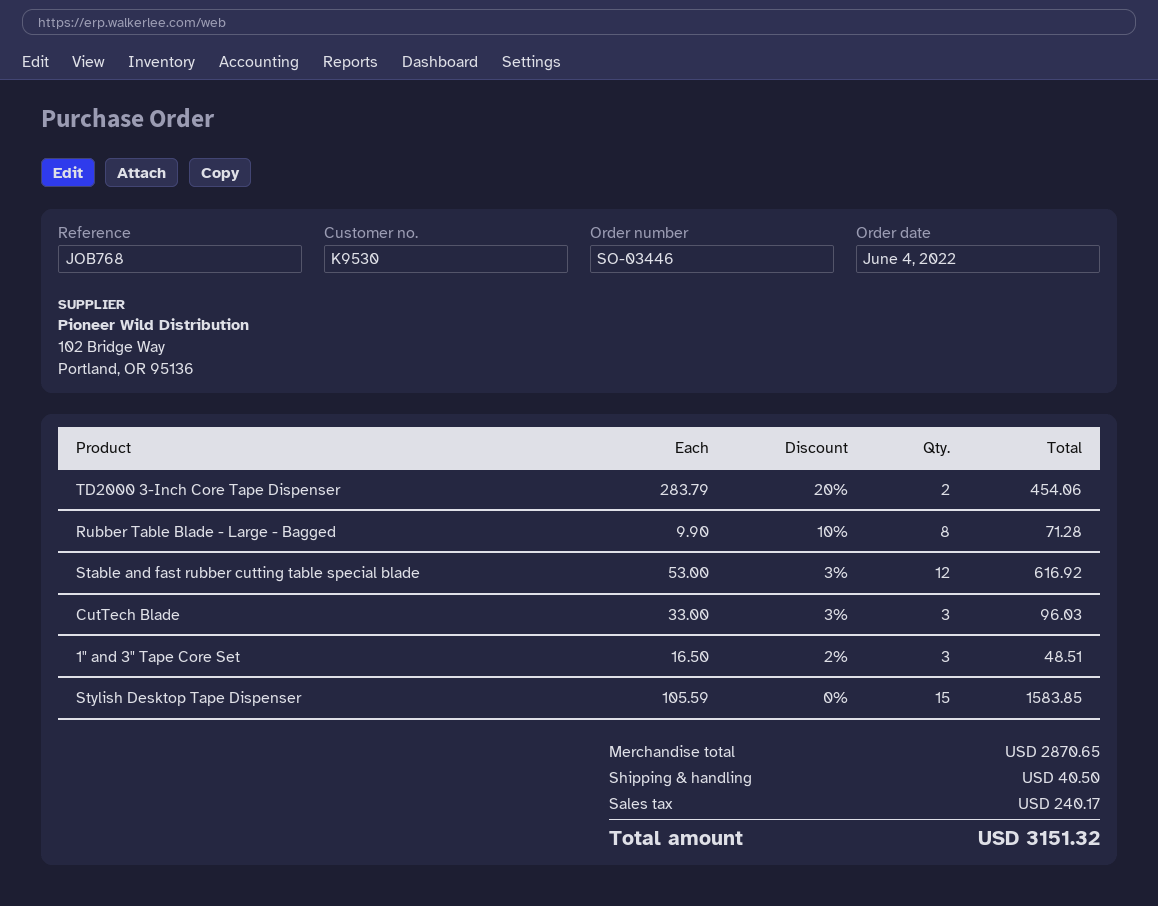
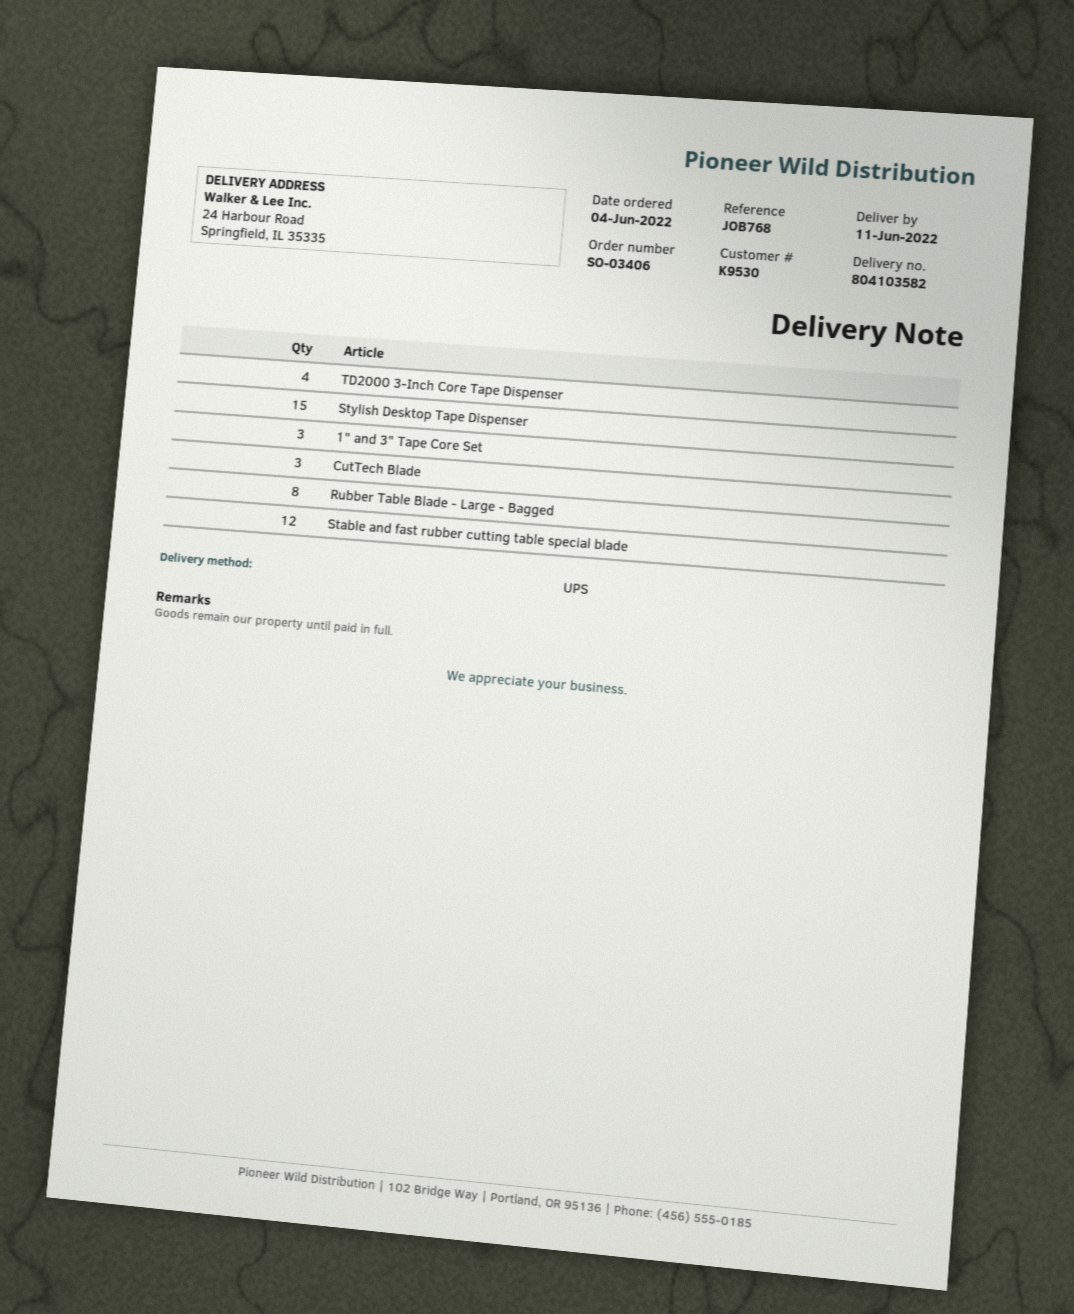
order number: SO-03446 -> SO-03406
TD2000 3-Inch Core Tape Dispenser: 2 -> 4

